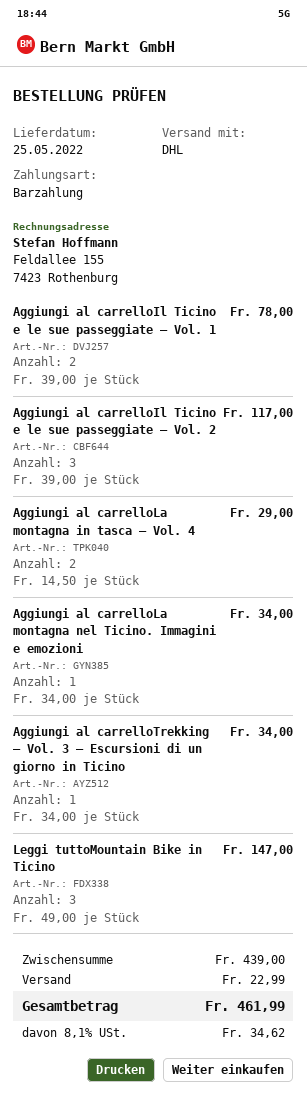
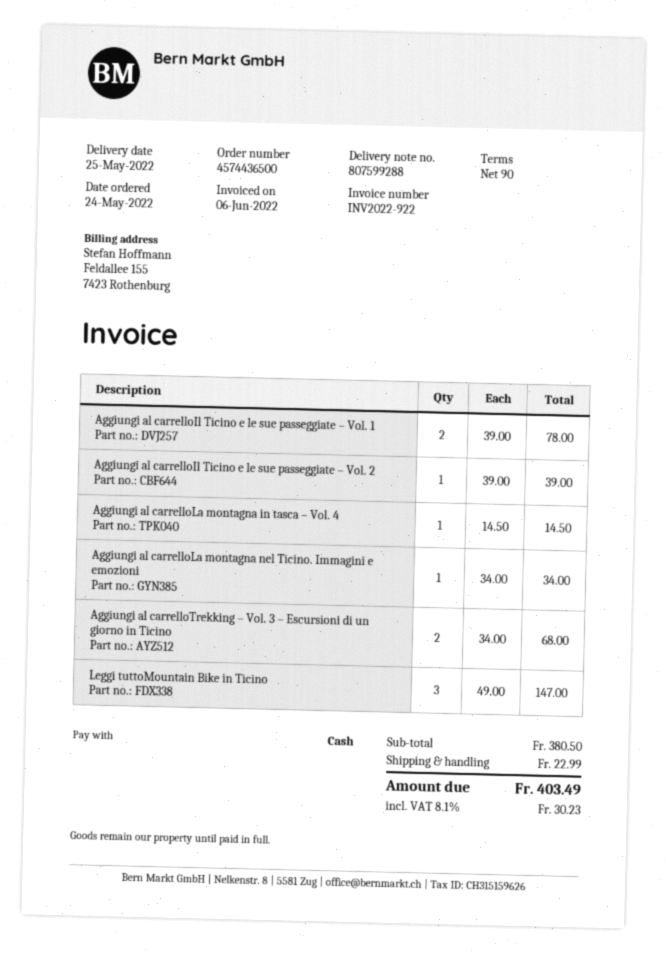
Aggiungi al carrelloIl Ticino e le sue passeggiate – Vol. 2: 3 x 39.00 = 117.00 -> 1 x 39.00 = 39.00
Aggiungi al carrelloLa montagna in tasca – Vol. 4: 2 x 14.50 = 29.00 -> 1 x 14.50 = 14.50
Aggiungi al carrelloTrekking – Vol. 3 – Escursioni di un giorno in Ticino: 1 x 34.00 = 34.00 -> 2 x 34.00 = 68.00
subtotal: 439.00 -> 380.50
tax: 8.1% = 34.62 -> 8.1% = 30.23
total: 461.99 -> 403.49

